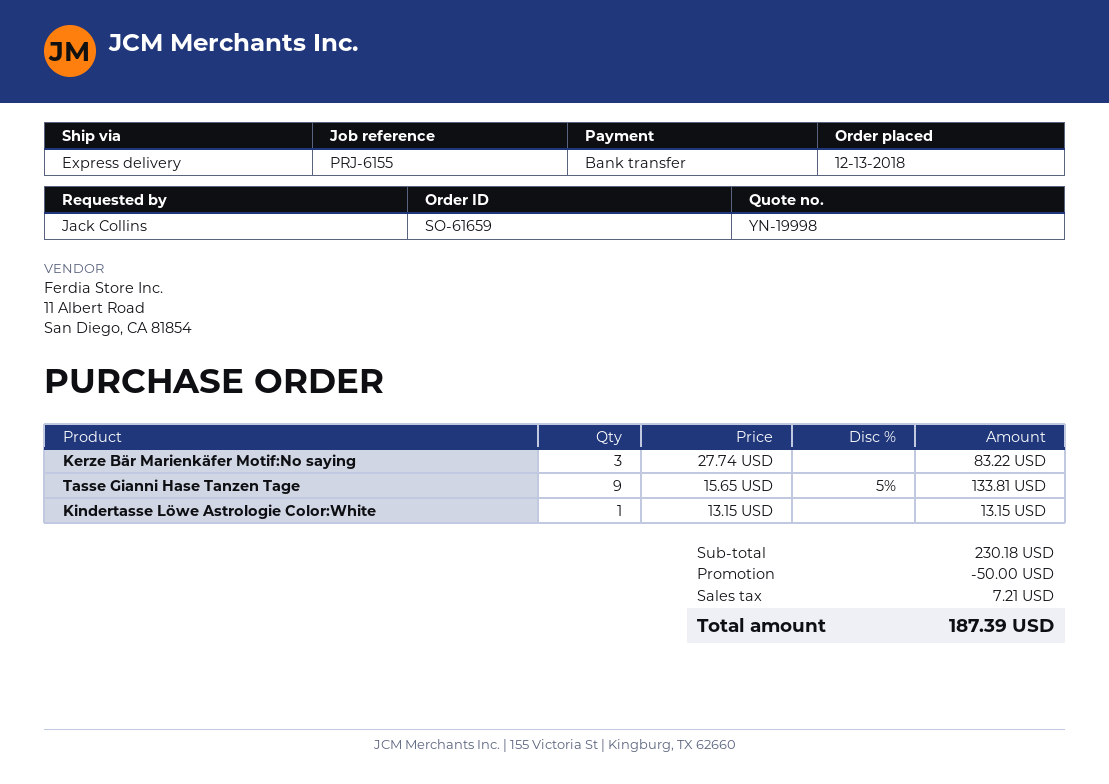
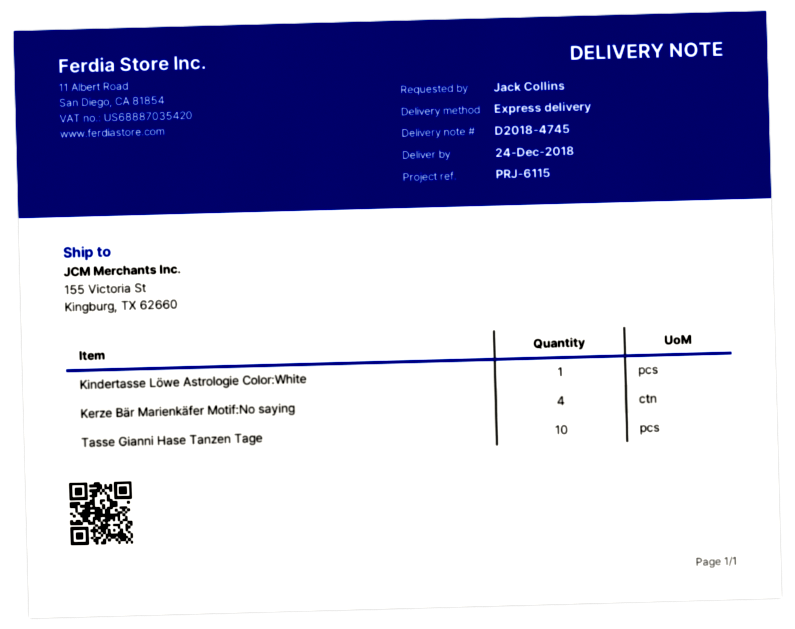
reference: PRJ-6155 -> PRJ-6115
Kerze Bär Marienkäfer Motif:No saying: 3 -> 4
Tasse Gianni Hase Tanzen Tage: 9 -> 10

